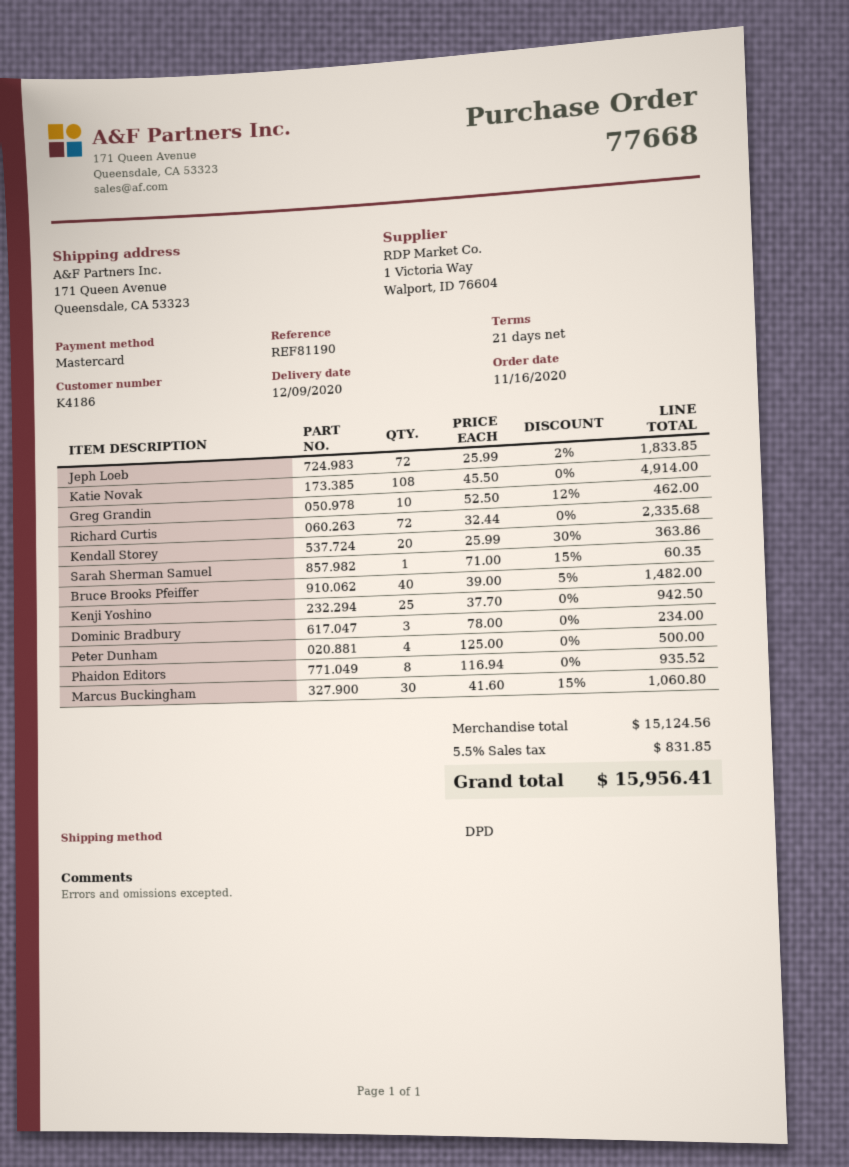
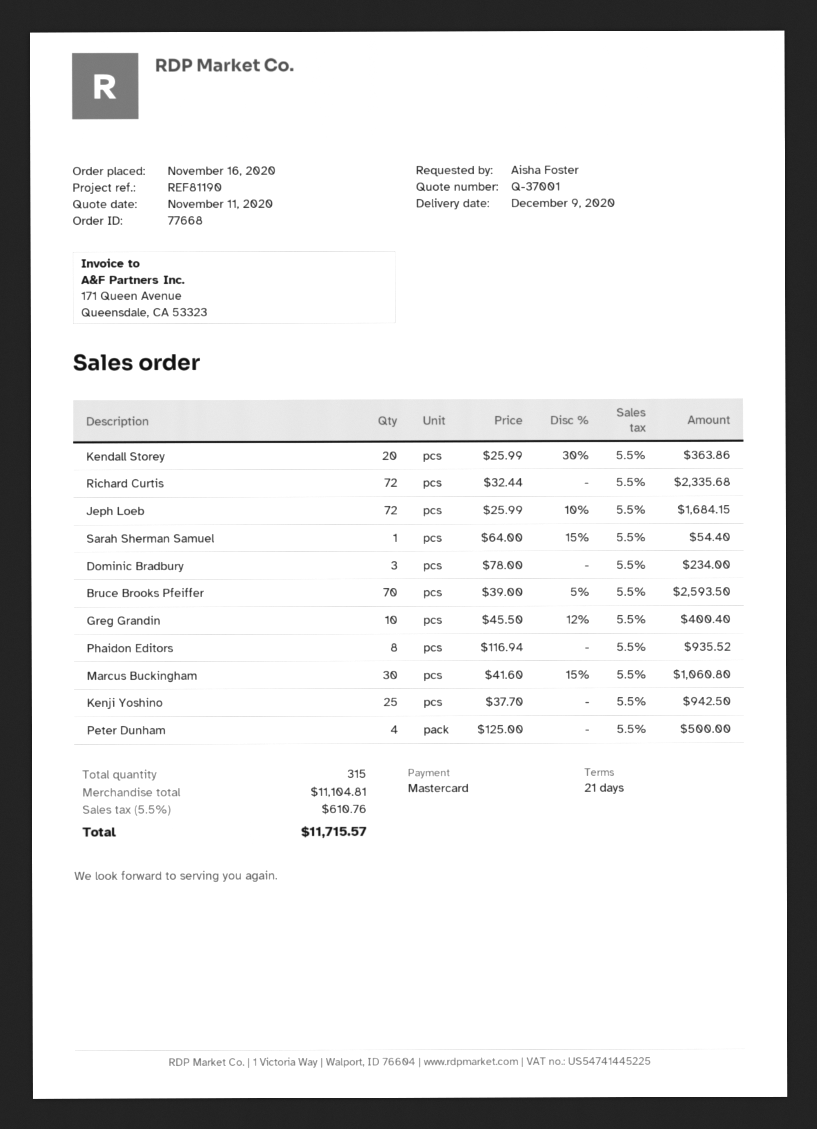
Jeph Loeb: 72 x 25.99 - 2% = 1833.85 -> 72 x 25.99 - 10% = 1684.15
Katie Novak: 108 x 45.50 = 4914.00 -> none
Greg Grandin: 10 x 52.50 - 12% = 462.00 -> 10 x 45.50 - 12% = 400.40
Sarah Sherman Samuel: 1 x 71.00 - 15% = 60.35 -> 1 x 64.00 - 15% = 54.40
Bruce Brooks Pfeiffer: 40 x 39.00 - 5% = 1482.00 -> 70 x 39.00 - 5% = 2593.50
subtotal: 15124.56 -> 11104.81
tax: 5.5% = 831.85 -> 5.5% = 610.76
total: 15956.41 -> 11715.57

